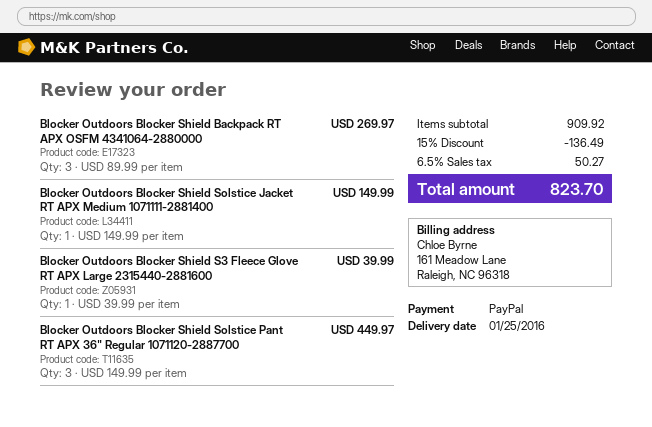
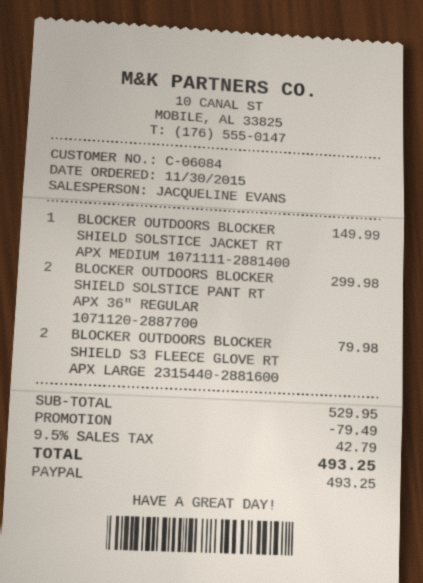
Blocker Outdoors Blocker Shield Backpack RT APX OSFM 4341064-2880000: 3 for 269.97 -> none
Blocker Outdoors Blocker Shield S3 Fleece Glove RT APX Large 2315440-2881600: 1 for 39.99 -> 2 for 79.98
Blocker Outdoors Blocker Shield Solstice Pant RT APX 36" Regular 1071120-2887700: 3 for 449.97 -> 2 for 299.98
subtotal: 909.92 -> 529.95
discount: 136.49 -> 79.49
tax: 6.5% = 50.27 -> 9.5% = 42.79
total: 823.70 -> 493.25

